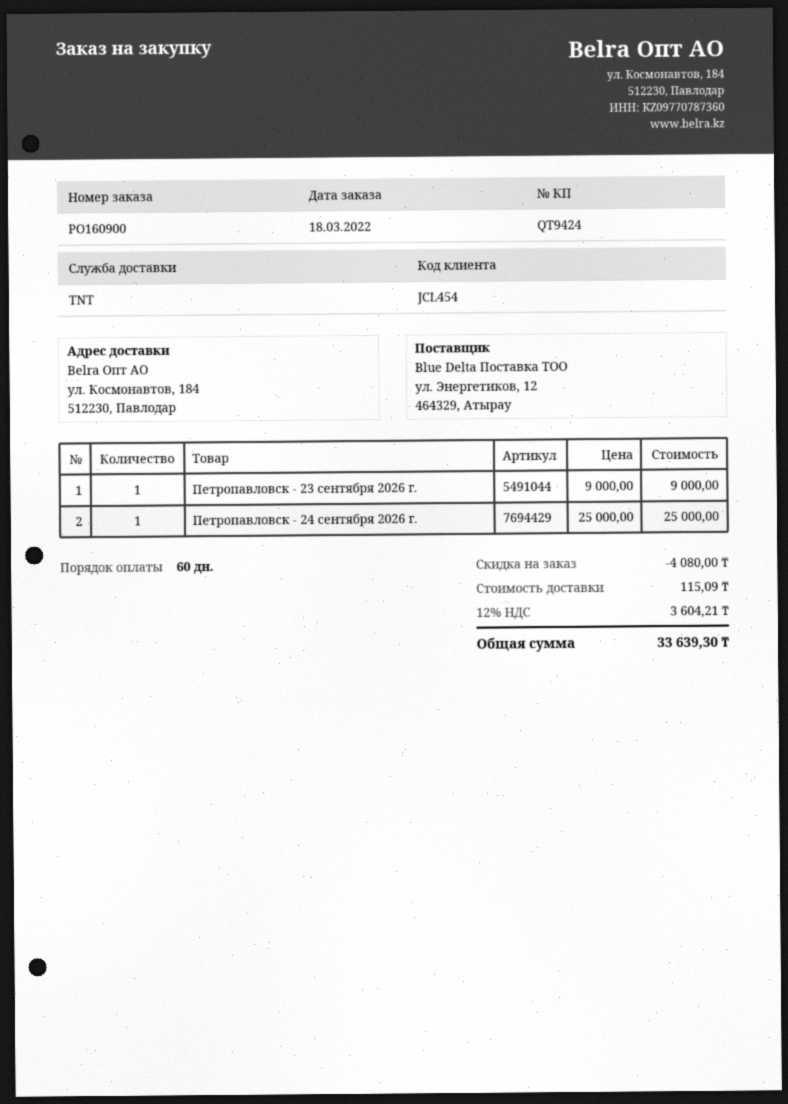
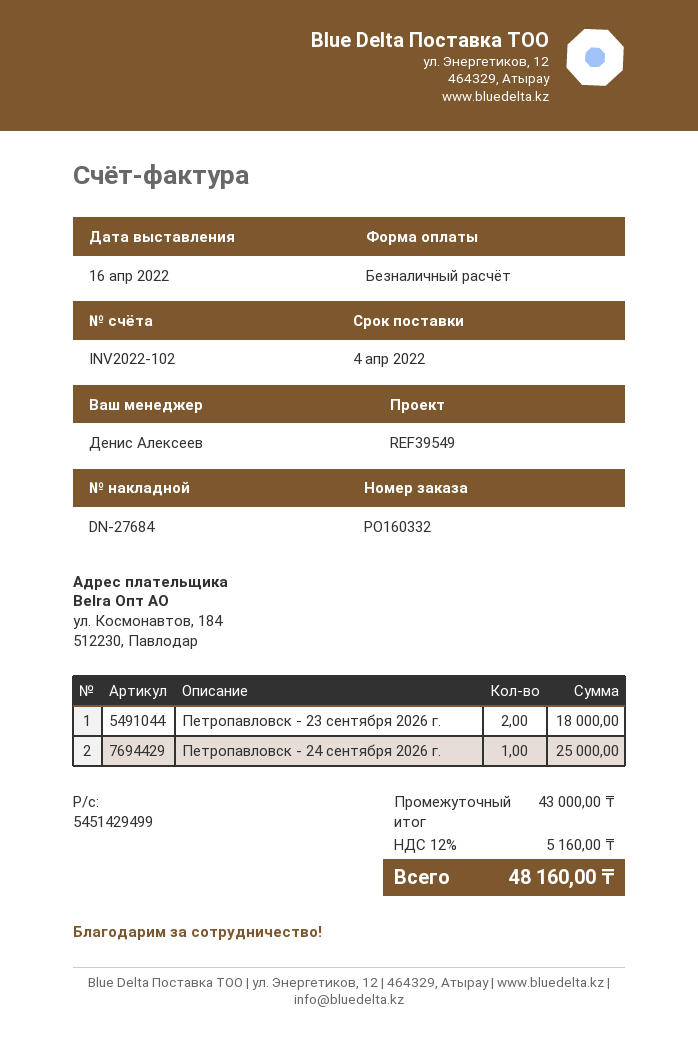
order number: PO160900 -> PO160332
Петропавловск - 23 сентября 2026 г.: 1 for 9000.00 -> 2 for 18000.00
discount: 4080.00 -> none
shipping: 115.09 -> none
tax: 12% = 3604.21 -> 12% = 5160.00
total: 33639.30 -> 48160.00

